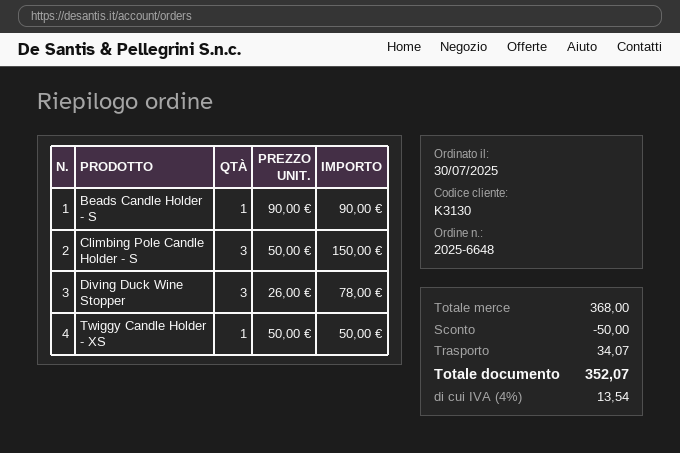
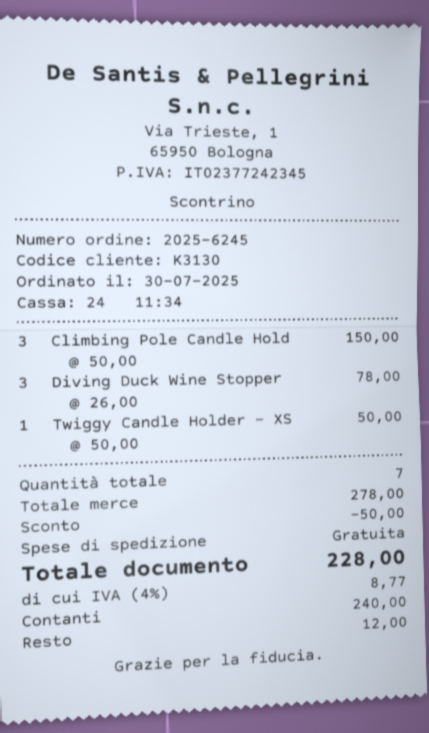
order number: 2025-6648 -> 2025-6245
Beads Candle Holder - S: 1 x 90.00 = 90.00 -> none
subtotal: 368.00 -> 278.00
shipping: 34.07 -> 0.00
tax: 4% = 13.54 -> 4% = 8.77
total: 352.07 -> 228.00

